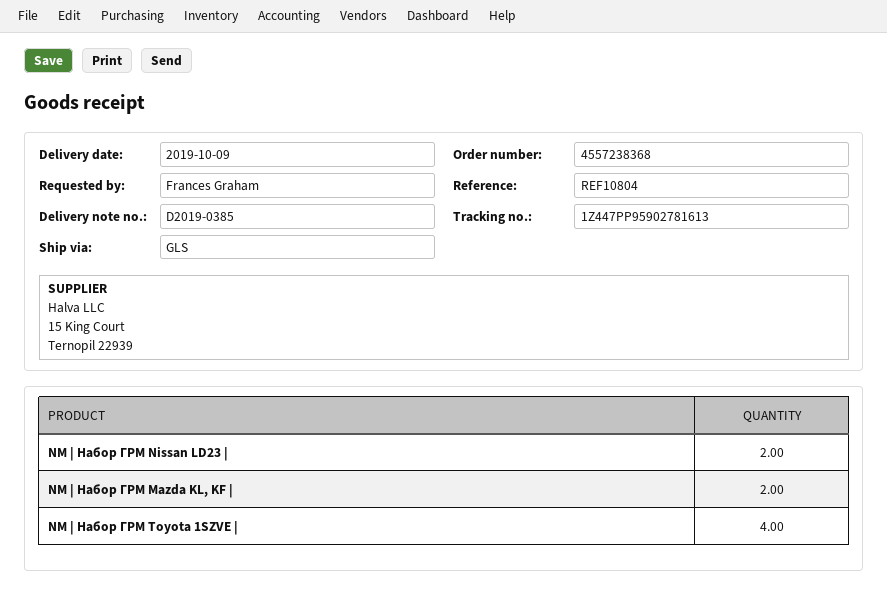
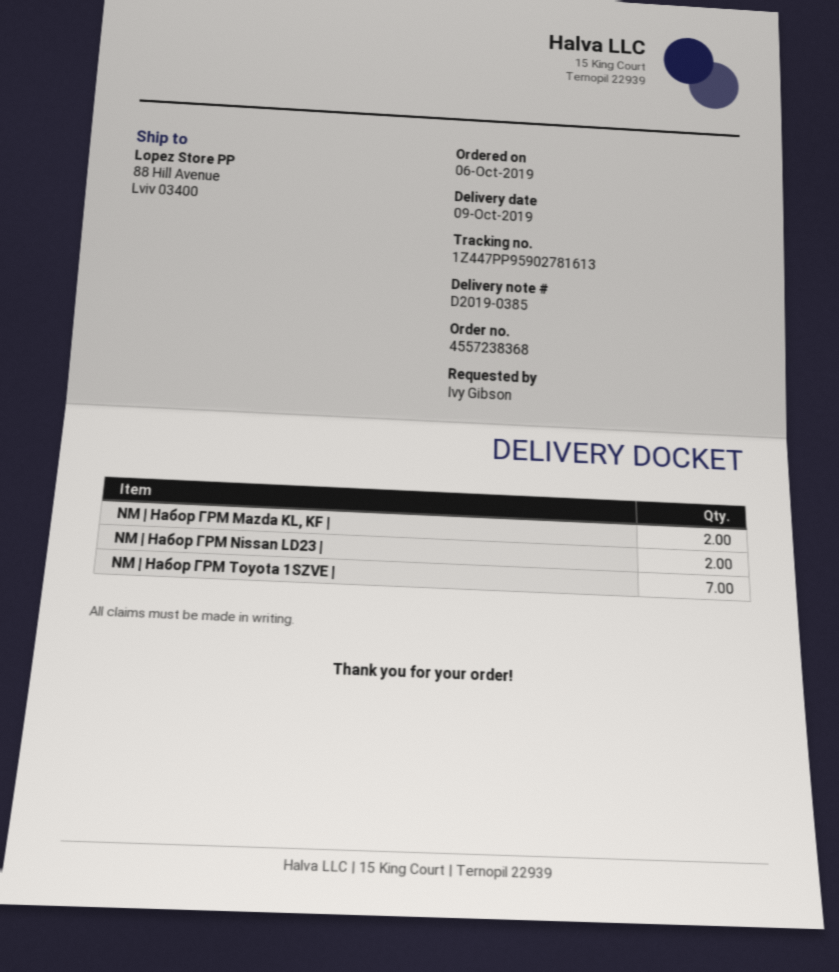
ordered by: Frances Graham -> Ivy Gibson
NM | Набор ГРМ Toyota 1SZVE |: 4 -> 7

